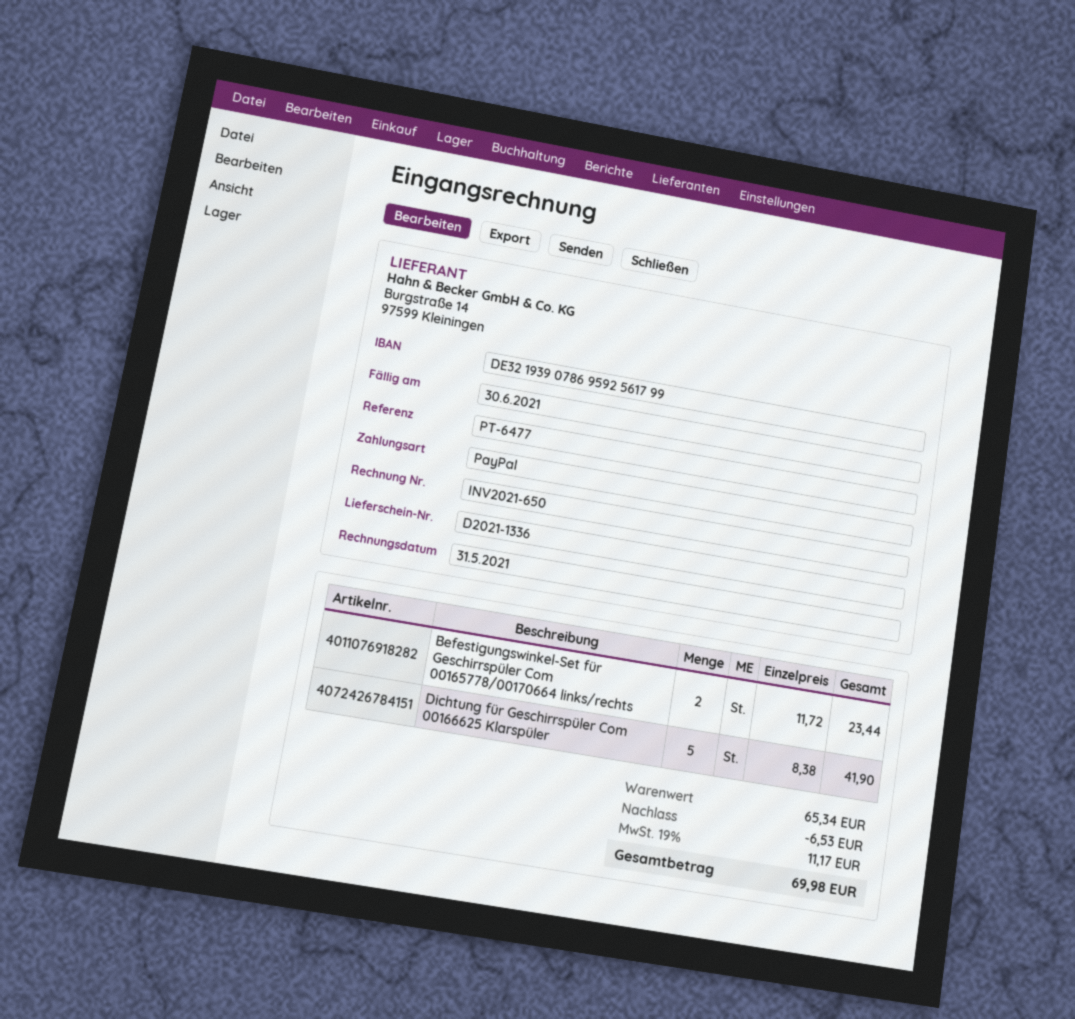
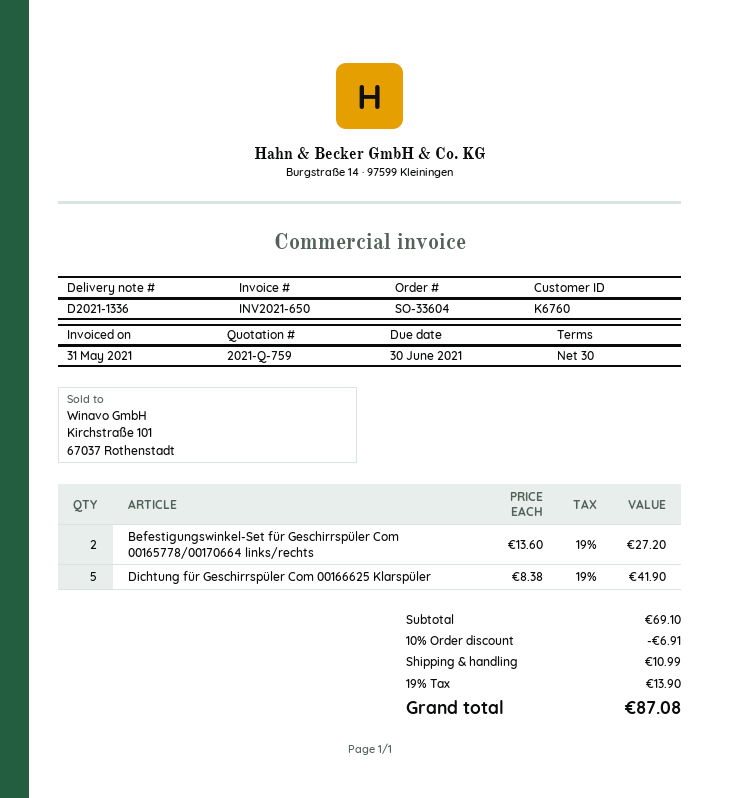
Befestigungswinkel-Set für Geschirrspüler Com 00165778/00170664 links/rechts: 2 x 11.72 = 23.44 -> 2 x 13.60 = 27.20
subtotal: 65.34 -> 69.10
discount: 6.53 -> 6.91
shipping: none -> 10.99
tax: 19% = 11.17 -> 19% = 13.90
total: 69.98 -> 87.08

